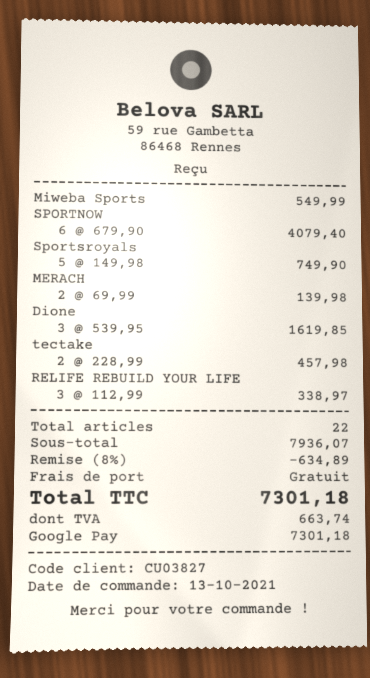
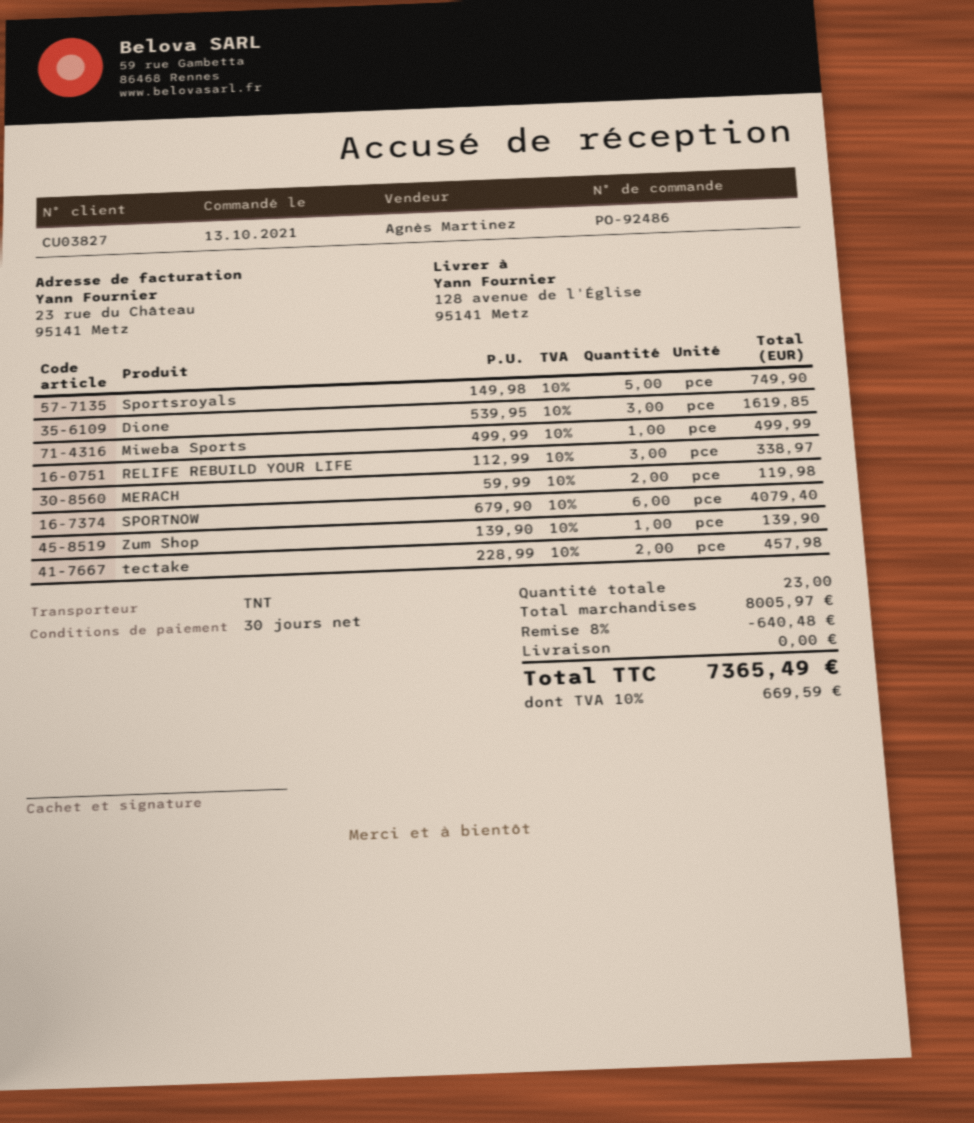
Miweba Sports: 1 x 549.99 = 549.99 -> 1 x 499.99 = 499.99
MERACH: 2 x 69.99 = 139.98 -> 2 x 59.99 = 119.98
Zum Shop: none -> 1 x 139.90 = 139.90
total quantity: 22 -> 23
subtotal: 7936.07 -> 8005.97
discount: 8% = 634.89 -> 8% = 640.48
tax: 663.74 -> 669.59
total: 7301.18 -> 7365.49

